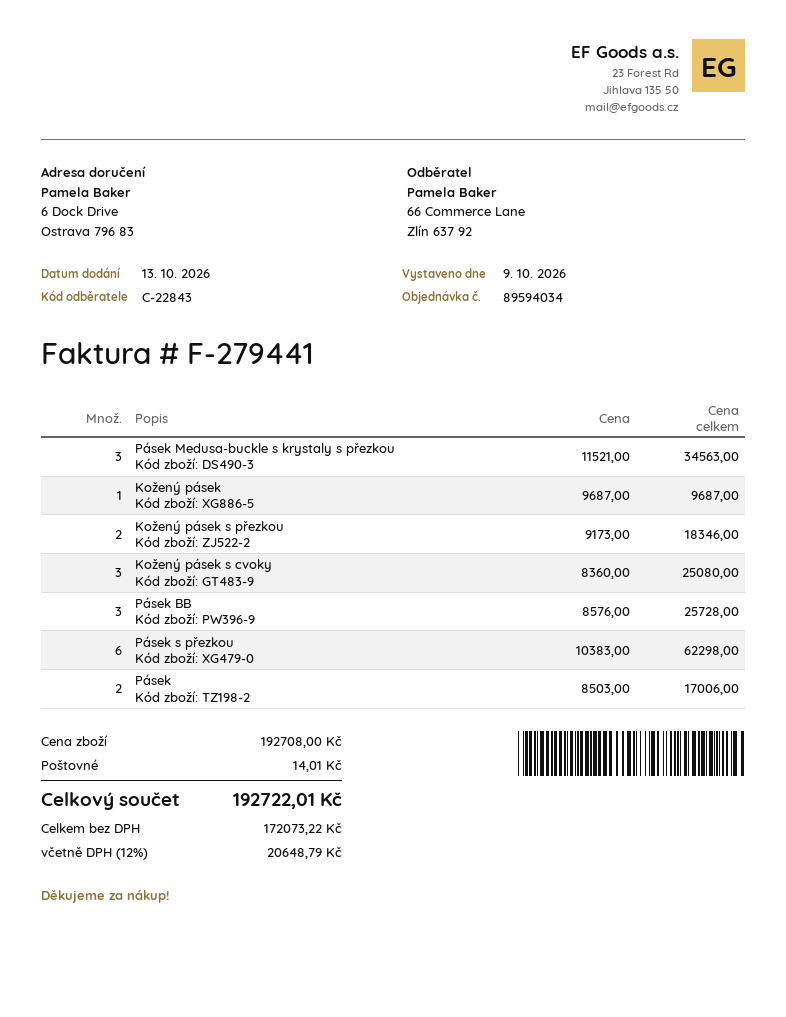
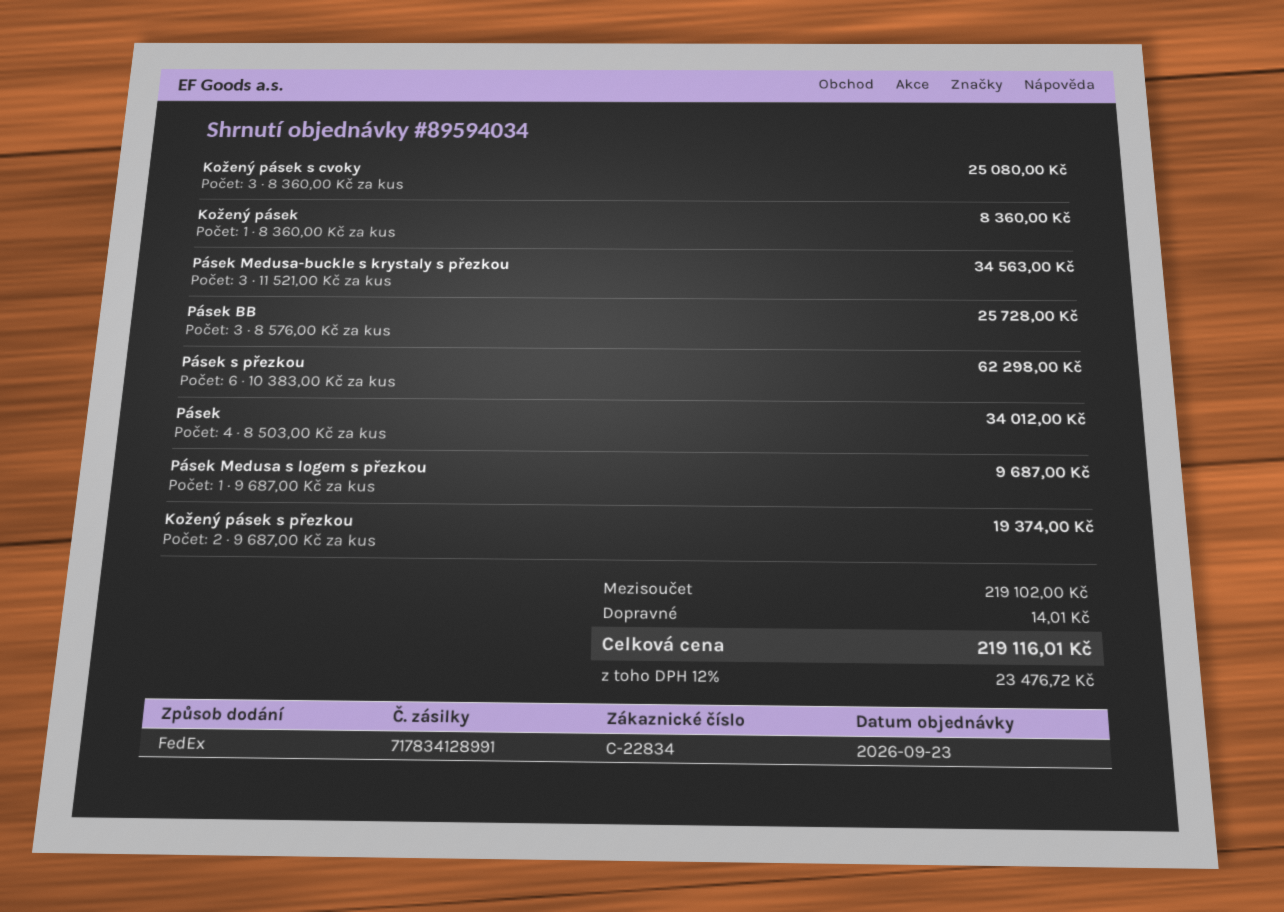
customer number: C-22843 -> C-22834
Kožený pásek: 1 x 9687.00 = 9687.00 -> 1 x 8360.00 = 8360.00
Kožený pásek s přezkou: 2 x 9173.00 = 18346.00 -> 2 x 9687.00 = 19374.00
Pásek: 2 x 8503.00 = 17006.00 -> 4 x 8503.00 = 34012.00
Pásek Medusa s logem s přezkou: none -> 1 x 9687.00 = 9687.00
subtotal: 192708.00 -> 219102.00
tax: 12% = 20648.79 -> 12% = 23476.72
total: 192722.01 -> 219116.01

